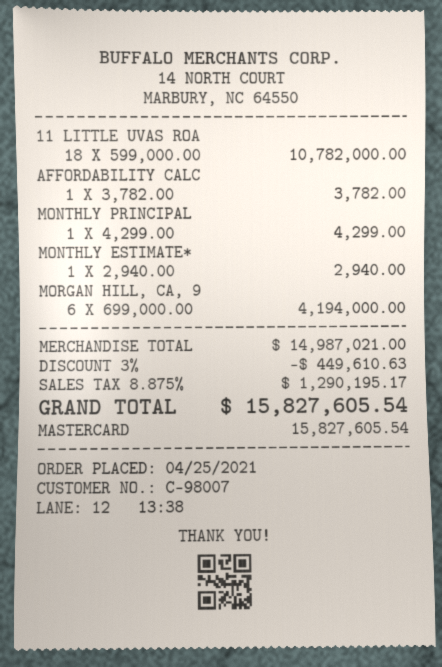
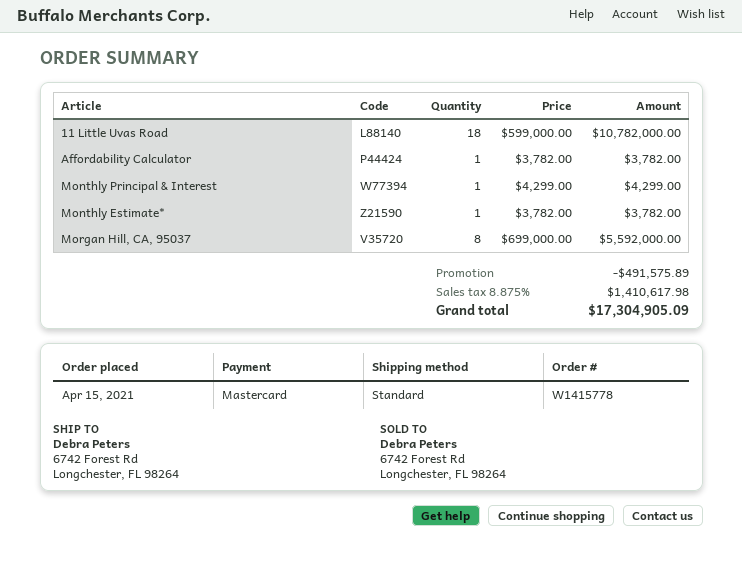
order date: 2021-04-25 -> 2021-04-15
MONTHLY ESTIMATE*: 1 x 2940.00 = 2940.00 -> 1 x 3782.00 = 3782.00
MORGAN HILL, CA, 9: 6 x 699000.00 = 4194000.00 -> 8 x 699000.00 = 5592000.00
discount: 449610.63 -> 491575.89
tax: 8.875% = 1290195.17 -> 8.875% = 1410617.98
total: 15827605.54 -> 17304905.09

